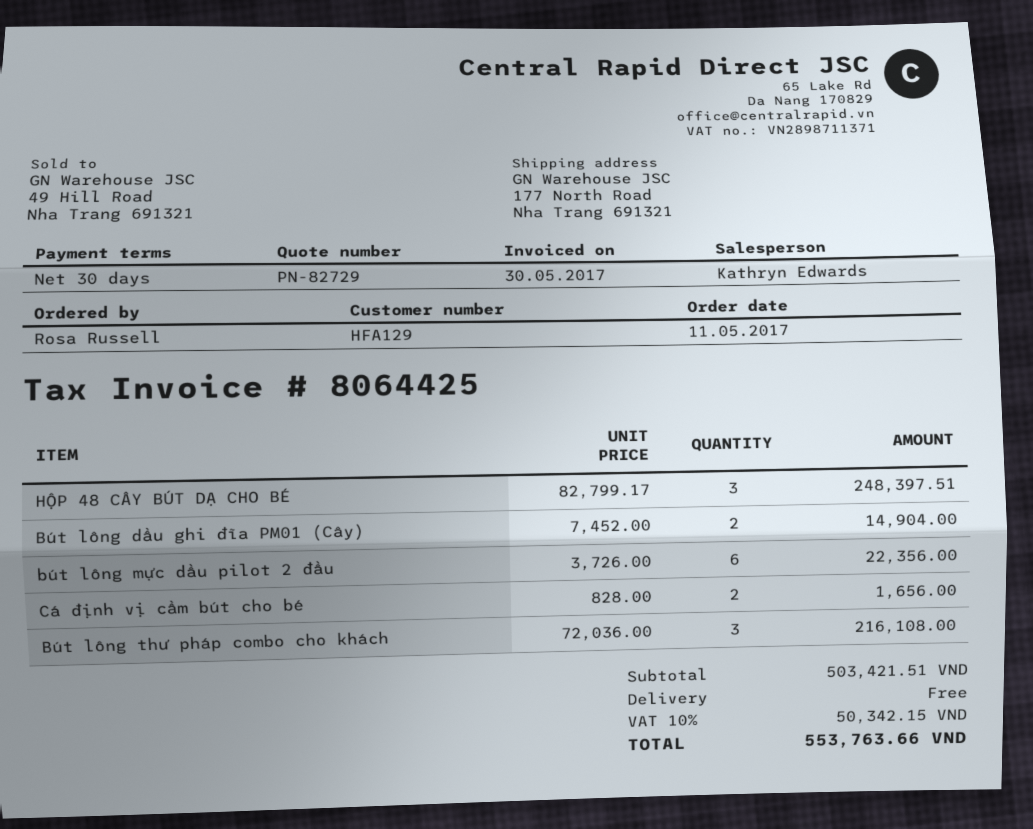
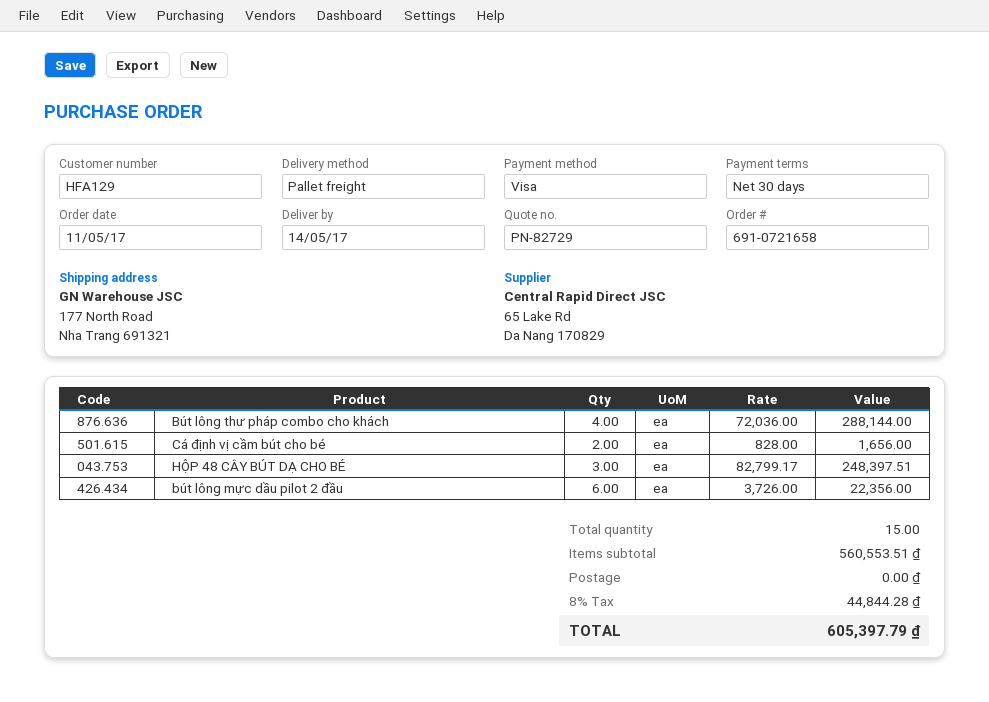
Bút lông dầu ghi đĩa PM01 (Cây): 2 x 7452.00 = 14904.00 -> none
Bút lông thư pháp combo cho khách: 3 x 72036.00 = 216108.00 -> 4 x 72036.00 = 288144.00
subtotal: 503421.51 -> 560553.51
tax: 10% = 50342.15 -> 8% = 44844.28
total: 553763.66 -> 605397.79

